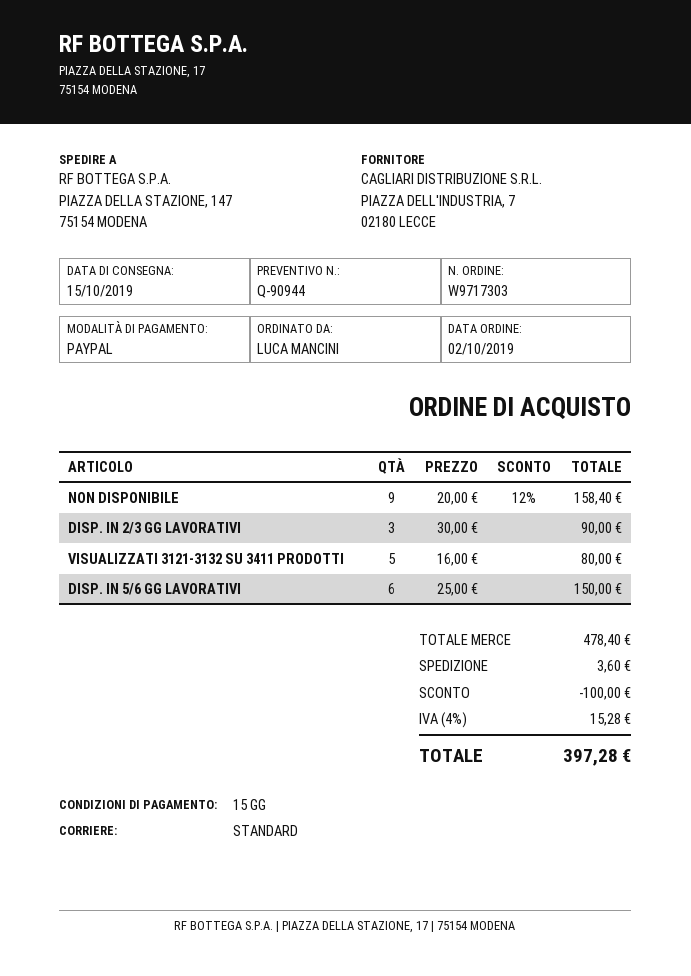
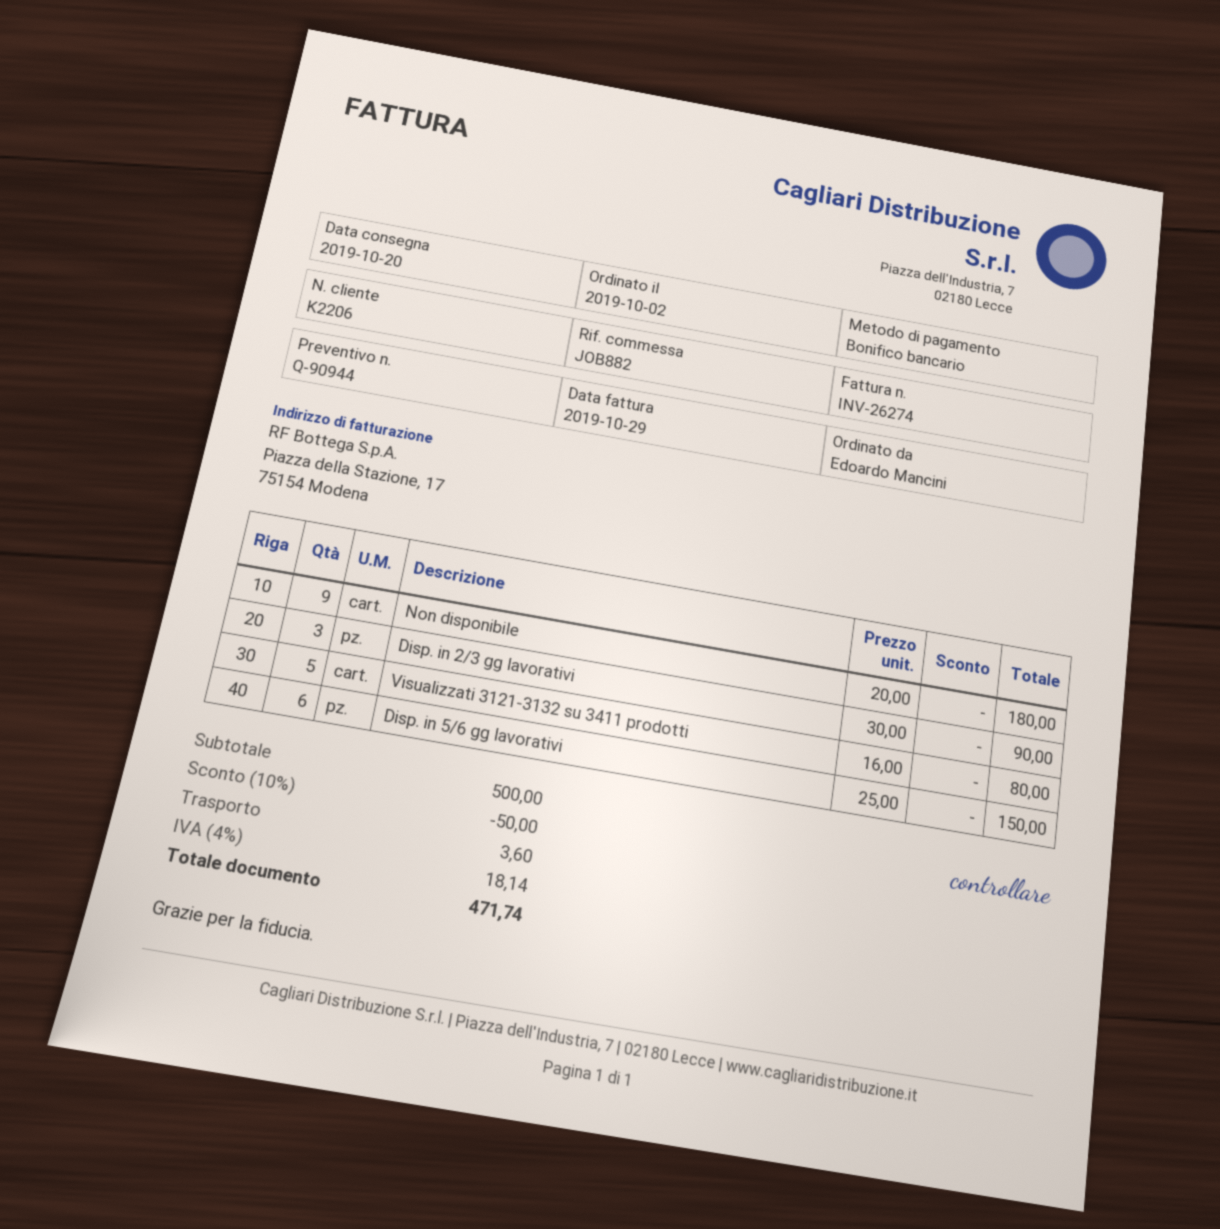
delivery date: 2019-10-15 -> 2019-10-20
ordered by: LUCA MANCINI -> Edoardo Mancini
payment method: PayPal -> bank transfer
NON DISPONIBILE: 9 x 20.00 - 12% = 158.40 -> 9 x 20.00 = 180.00
subtotal: 478.40 -> 500.00
discount: 100.00 -> 50.00
tax: 4% = 15.28 -> 4% = 18.14
total: 397.28 -> 471.74

